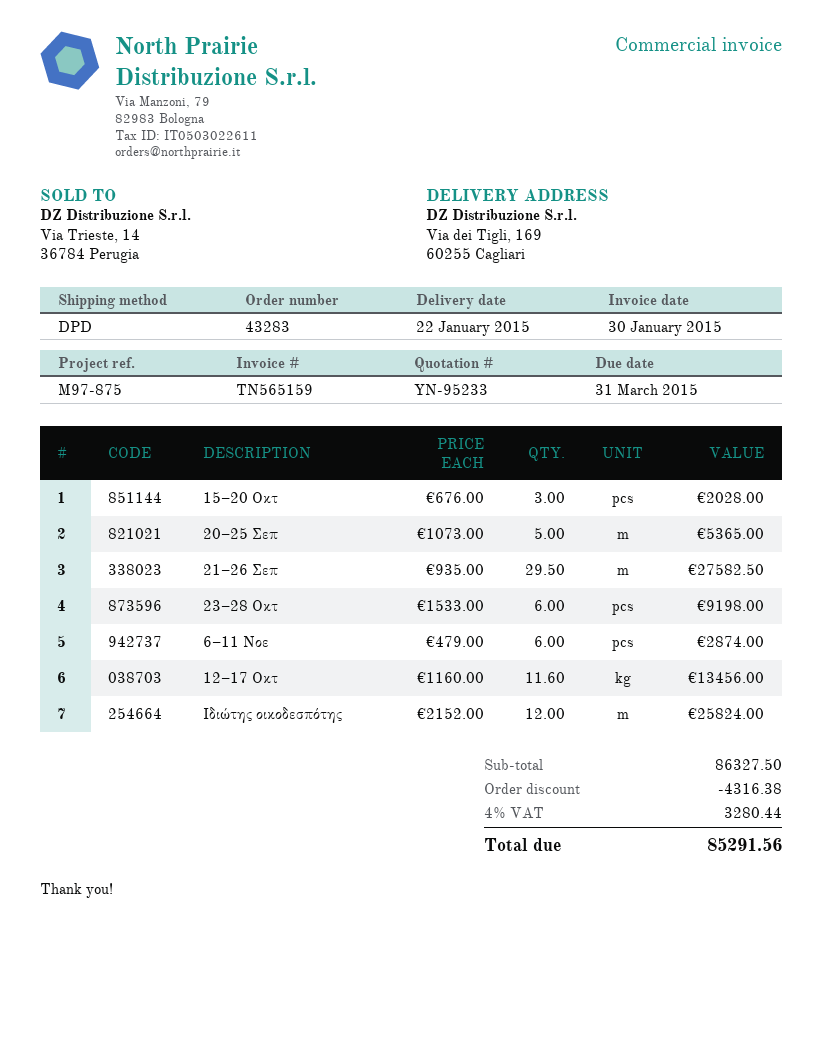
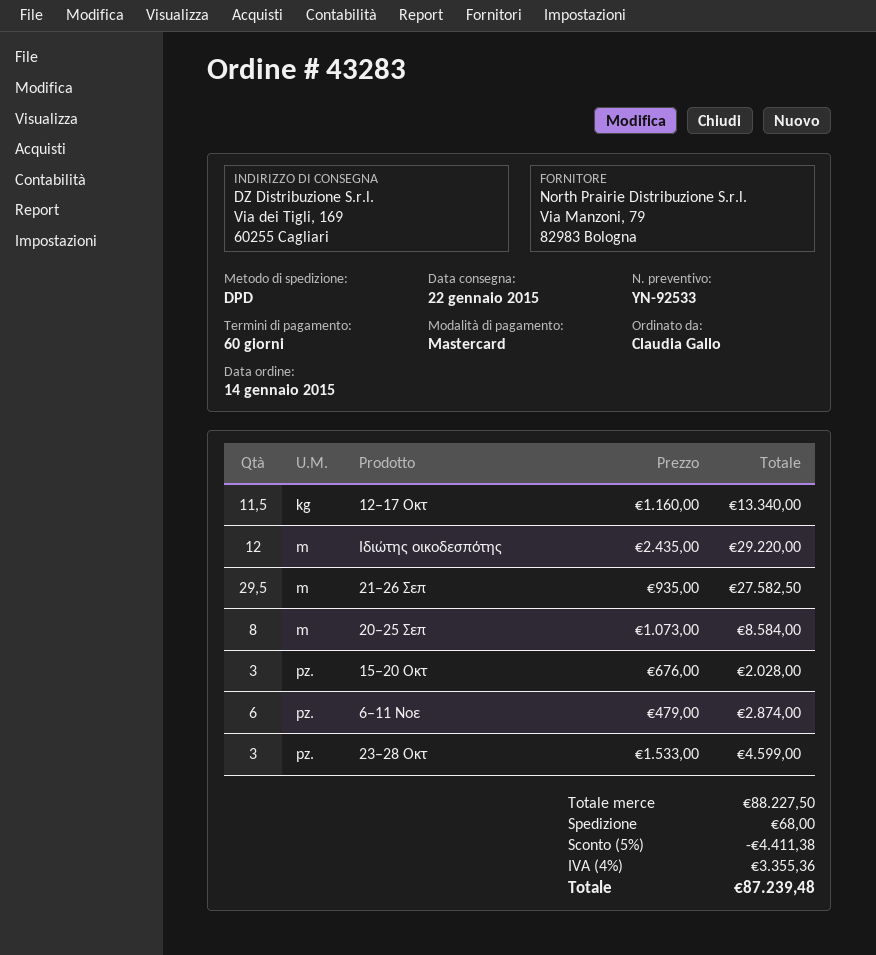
quote number: YN-95233 -> YN-92533
20–25 Σεπ: 5 x 1073.00 = 5365.00 -> 8 x 1073.00 = 8584.00
23–28 Οκτ: 6 x 1533.00 = 9198.00 -> 3 x 1533.00 = 4599.00
12–17 Οκτ: 11.6 x 1160.00 = 13456.00 -> 11.5 x 1160.00 = 13340.00
Ιδιώτης οικοδεσπότης: 12 x 2152.00 = 25824.00 -> 12 x 2435.00 = 29220.00
subtotal: 86327.50 -> 88227.50
discount: 4316.38 -> 4411.38
shipping: none -> 68.00
tax: 4% = 3280.44 -> 4% = 3355.36
total: 85291.56 -> 87239.48

